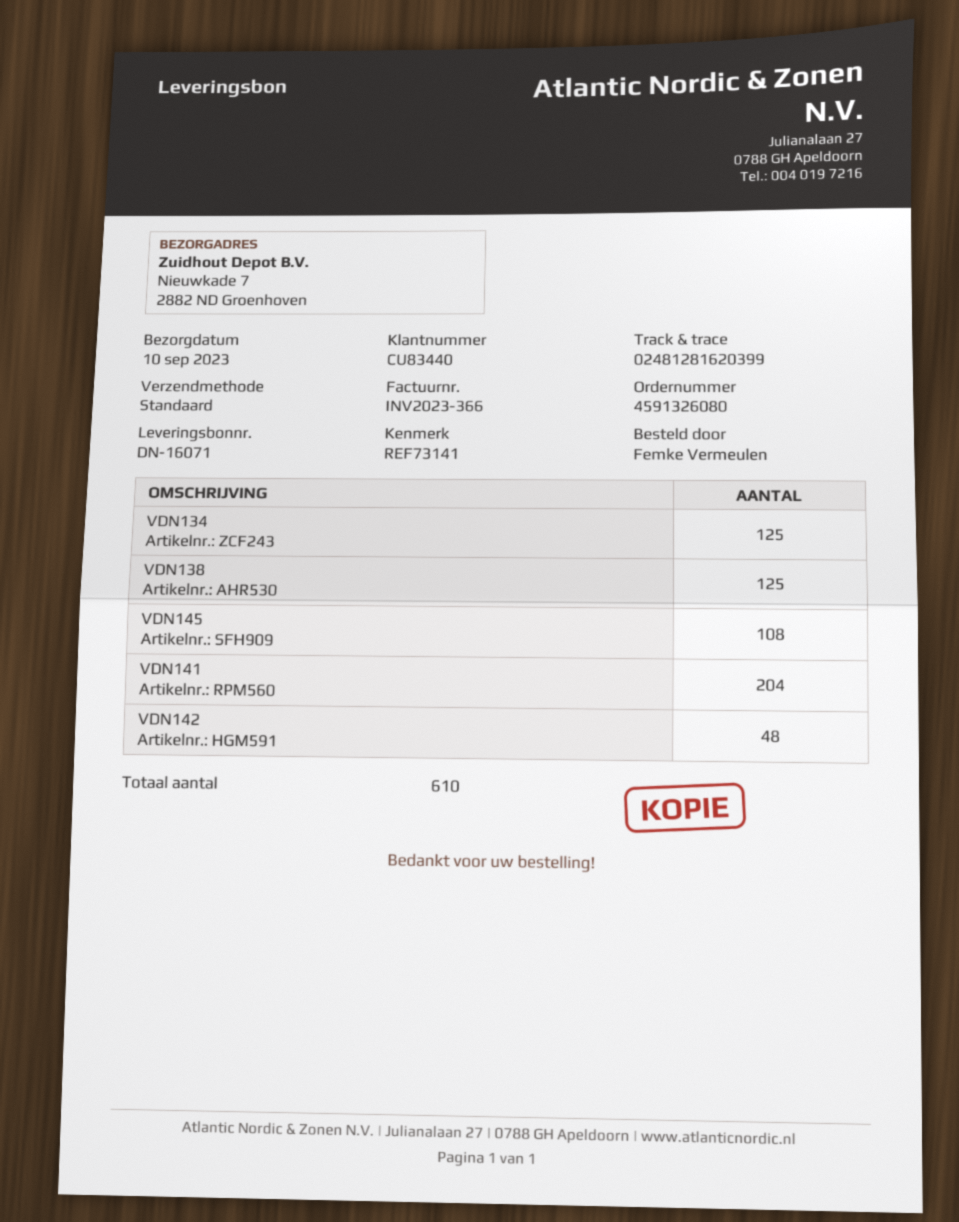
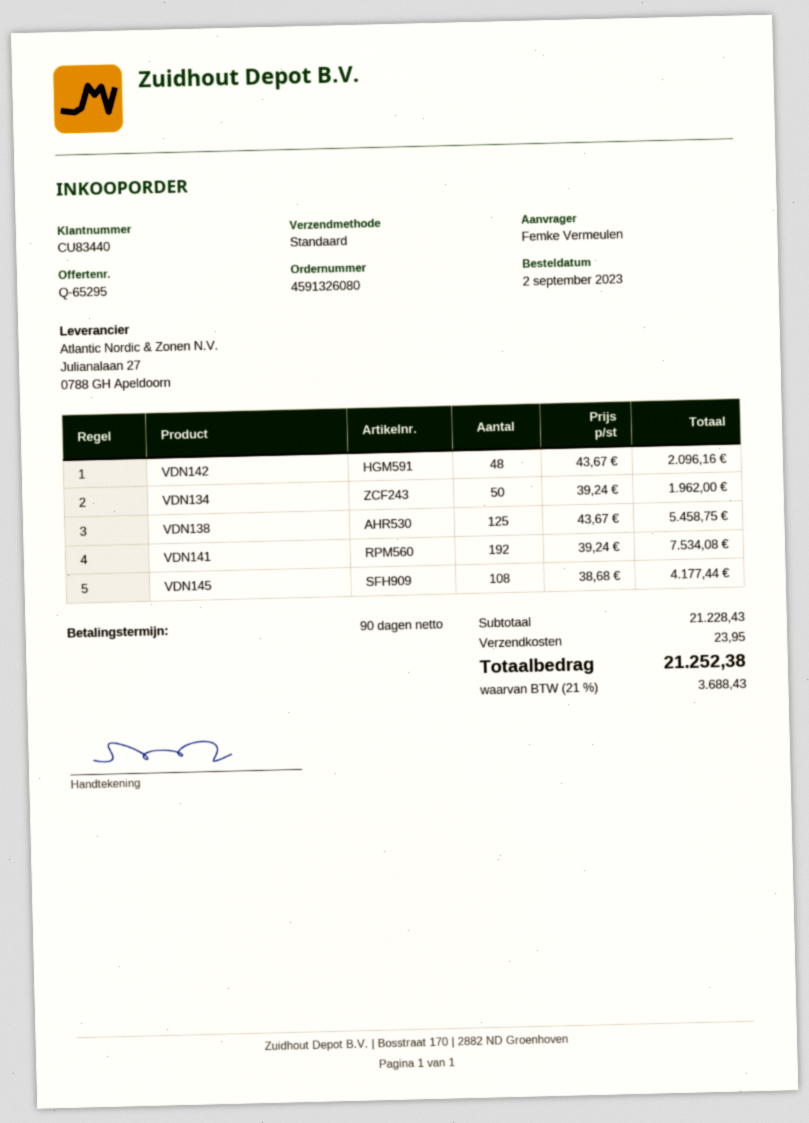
VDN134: 125 -> 50
VDN141: 204 -> 192

